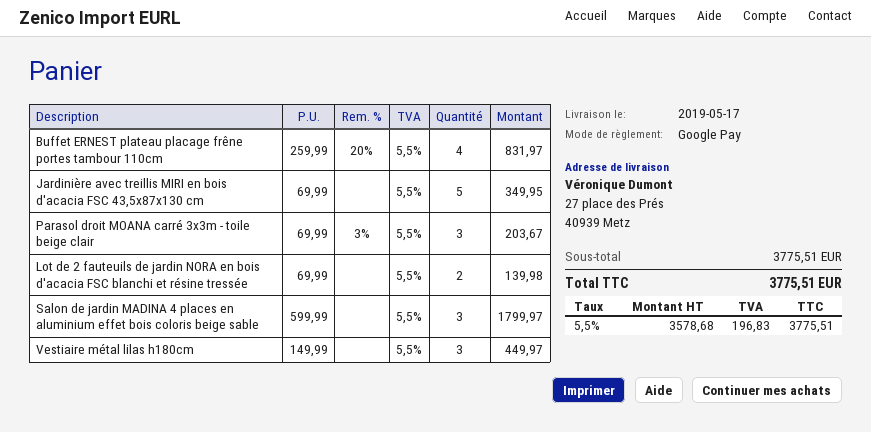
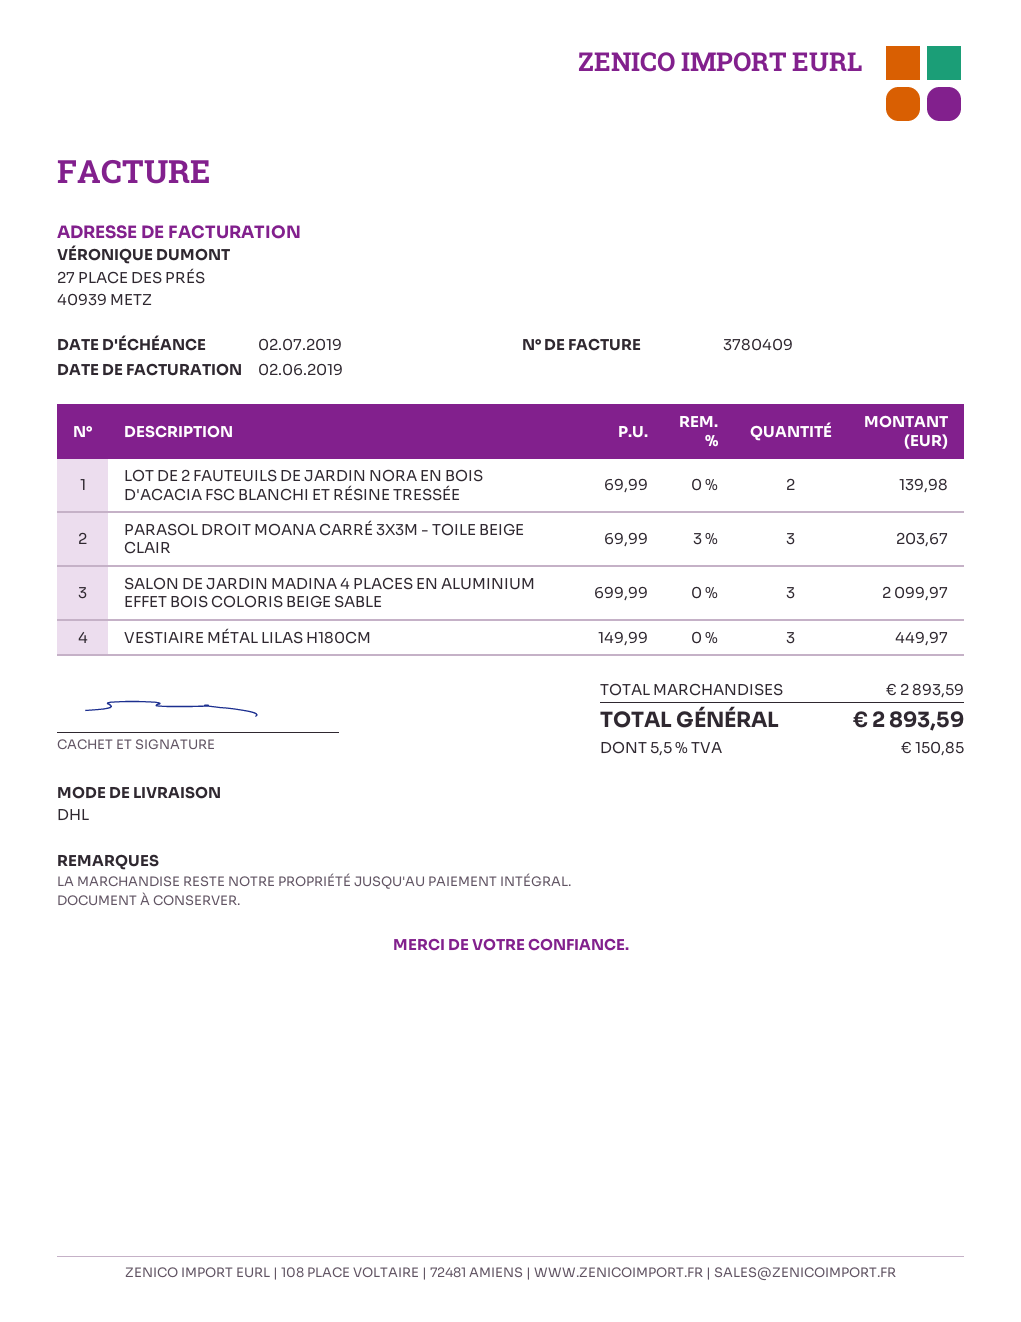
Buffet ERNEST plateau placage frêne portes tambour 110cm: 4 x 259.99 - 20% = 831.97 -> none
Jardinière avec treillis MIRI en bois d'acacia FSC 43,5x87x130 cm: 5 x 69.99 = 349.95 -> none
Salon de jardin MADINA 4 places en aluminium effet bois coloris beige sable: 3 x 599.99 = 1799.97 -> 3 x 699.99 = 2099.97
subtotal: 3775.51 -> 2893.59
tax: 5.5% = 196.83 -> 5.5% = 150.85
total: 3775.51 -> 2893.59

